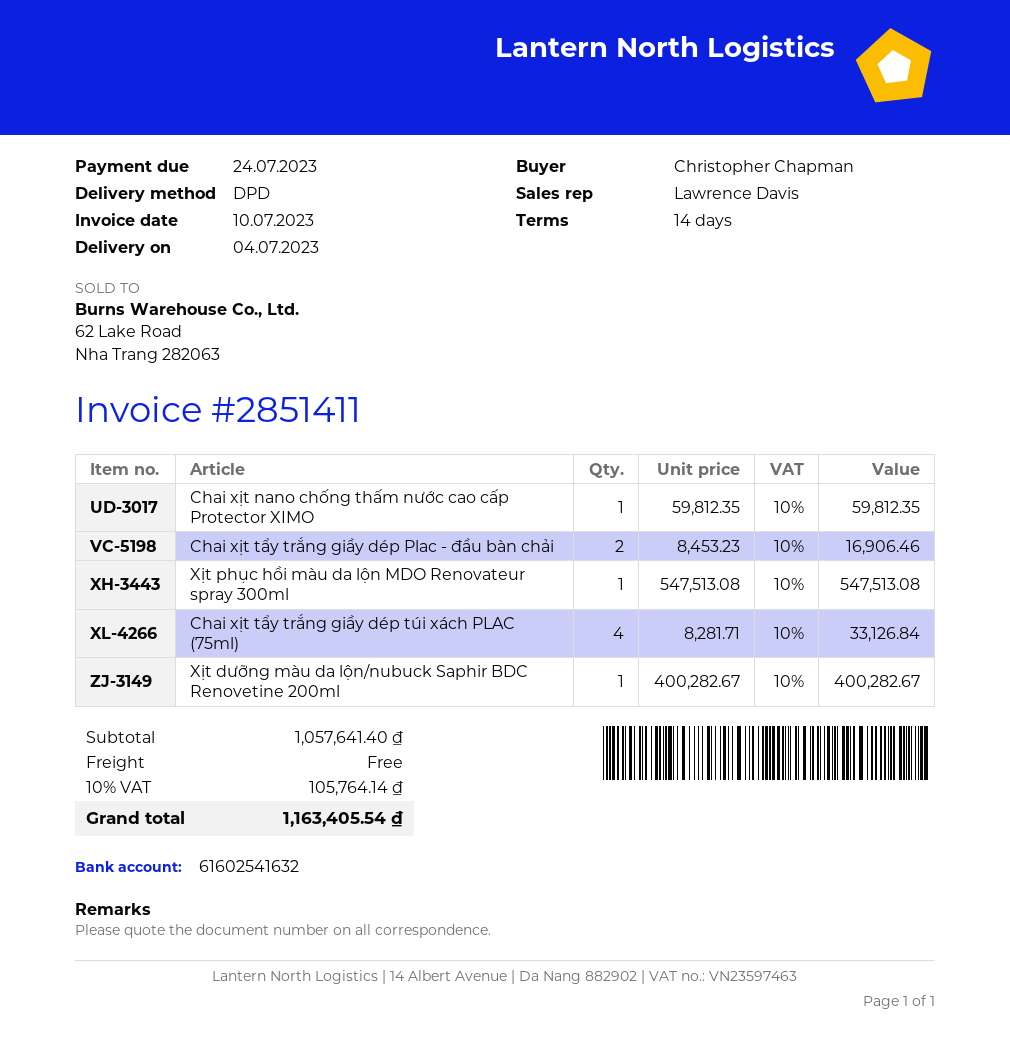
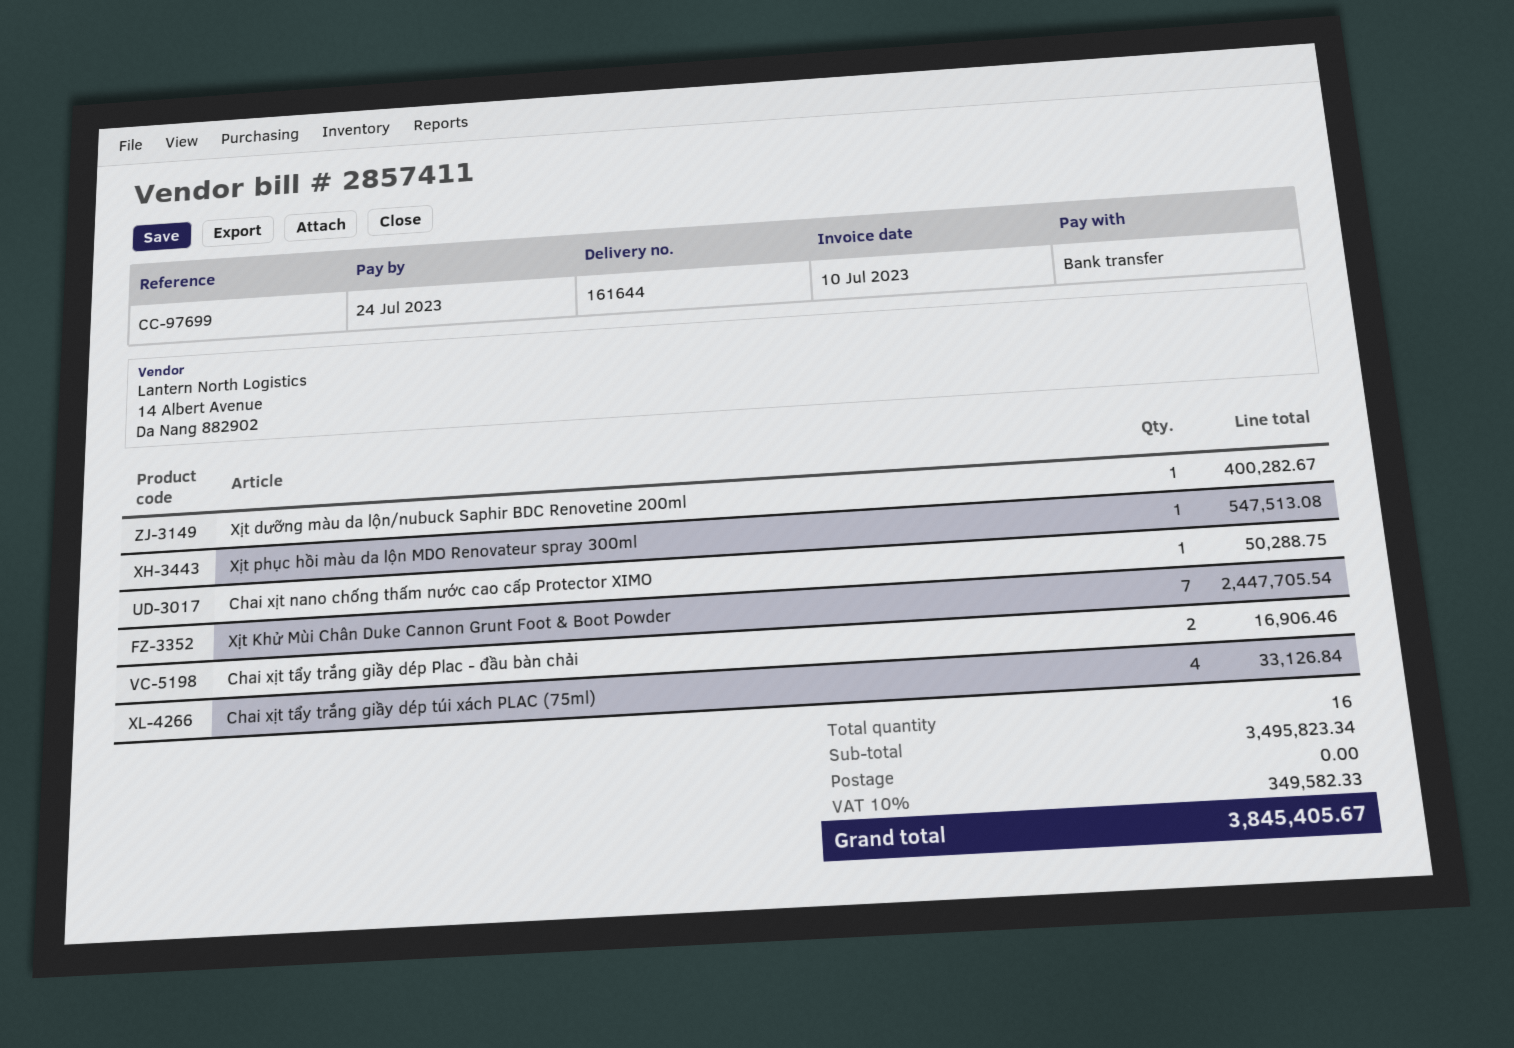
invoice number: 2851411 -> 2857411
Chai xịt nano chống thấm nước cao cấp Protector XIMO: 1 for 59812.35 -> 1 for 50288.75
Xịt Khử Mùi Chân Duke Cannon Grunt Foot & Boot Powder: none -> 7 for 2447705.54
subtotal: 1057641.40 -> 3495823.34
tax: 10% = 105764.14 -> 10% = 349582.33
total: 1163405.54 -> 3845405.67

